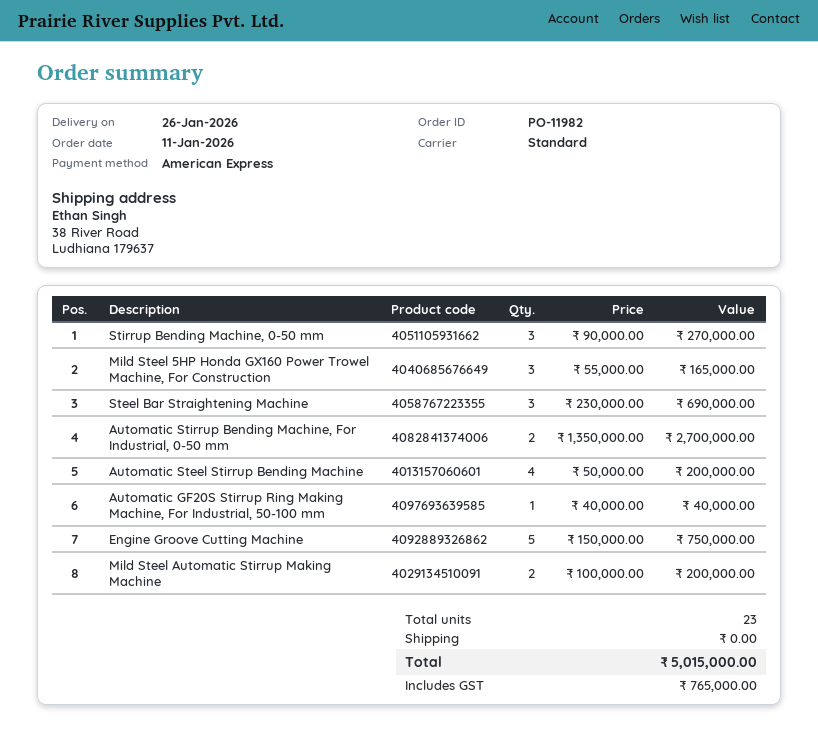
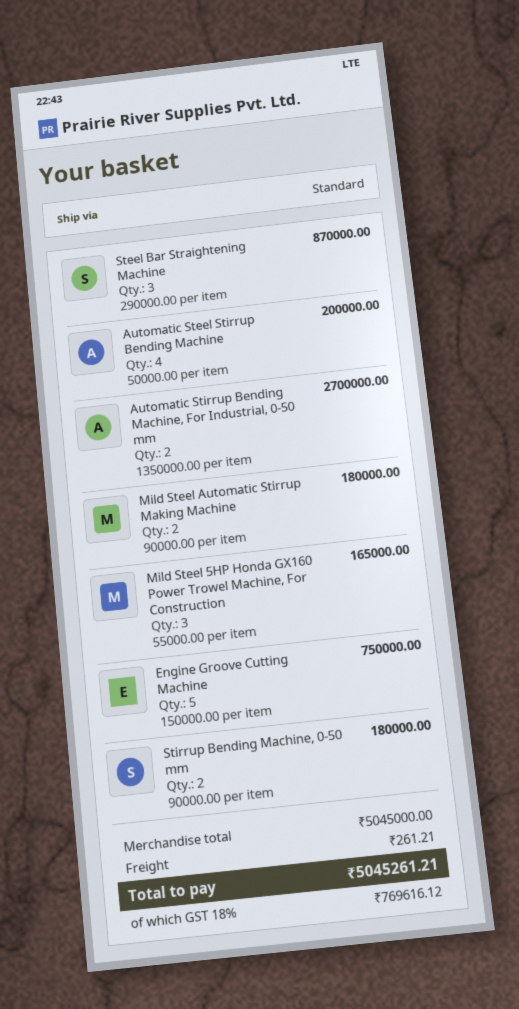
Stirrup Bending Machine, 0-50 mm: 3 x 90000.00 = 270000.00 -> 2 x 90000.00 = 180000.00
Steel Bar Straightening Machine: 3 x 230000.00 = 690000.00 -> 3 x 290000.00 = 870000.00
Automatic GF20S Stirrup Ring Making Machine, For Industrial, 50-100 mm: 1 x 40000.00 = 40000.00 -> none
Mild Steel Automatic Stirrup Making Machine: 2 x 100000.00 = 200000.00 -> 2 x 90000.00 = 180000.00
shipping: 0.00 -> 261.21
tax: 765000.00 -> 769616.12
total: 5015000.00 -> 5045261.21

